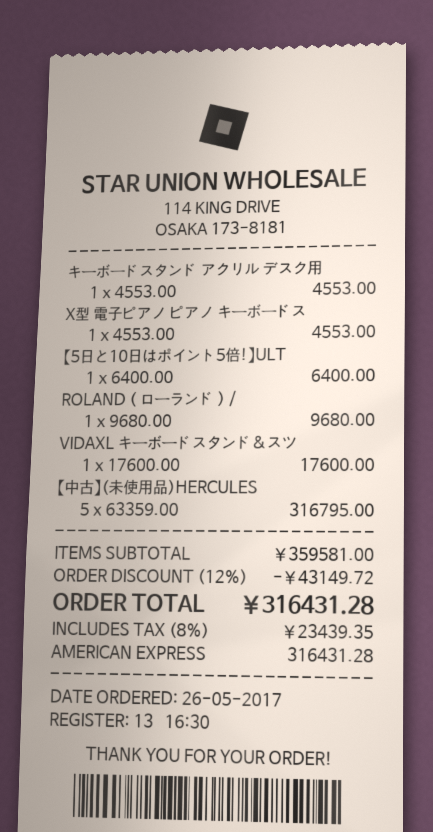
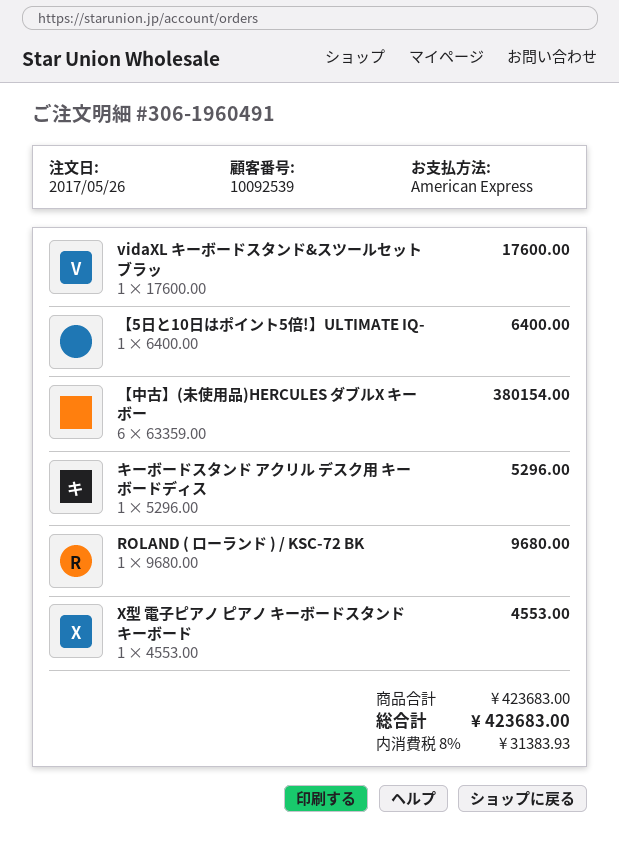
キーボードスタンド アクリル デスク用: 1 x 4553.00 = 4553.00 -> 1 x 5296.00 = 5296.00
【中古】(未使用品)HERCULES: 5 x 63359.00 = 316795.00 -> 6 x 63359.00 = 380154.00
subtotal: 359581.00 -> 423683.00
discount: 12% = 43149.72 -> none
tax: 8% = 23439.35 -> 8% = 31383.93
total: 316431.28 -> 423683.00

